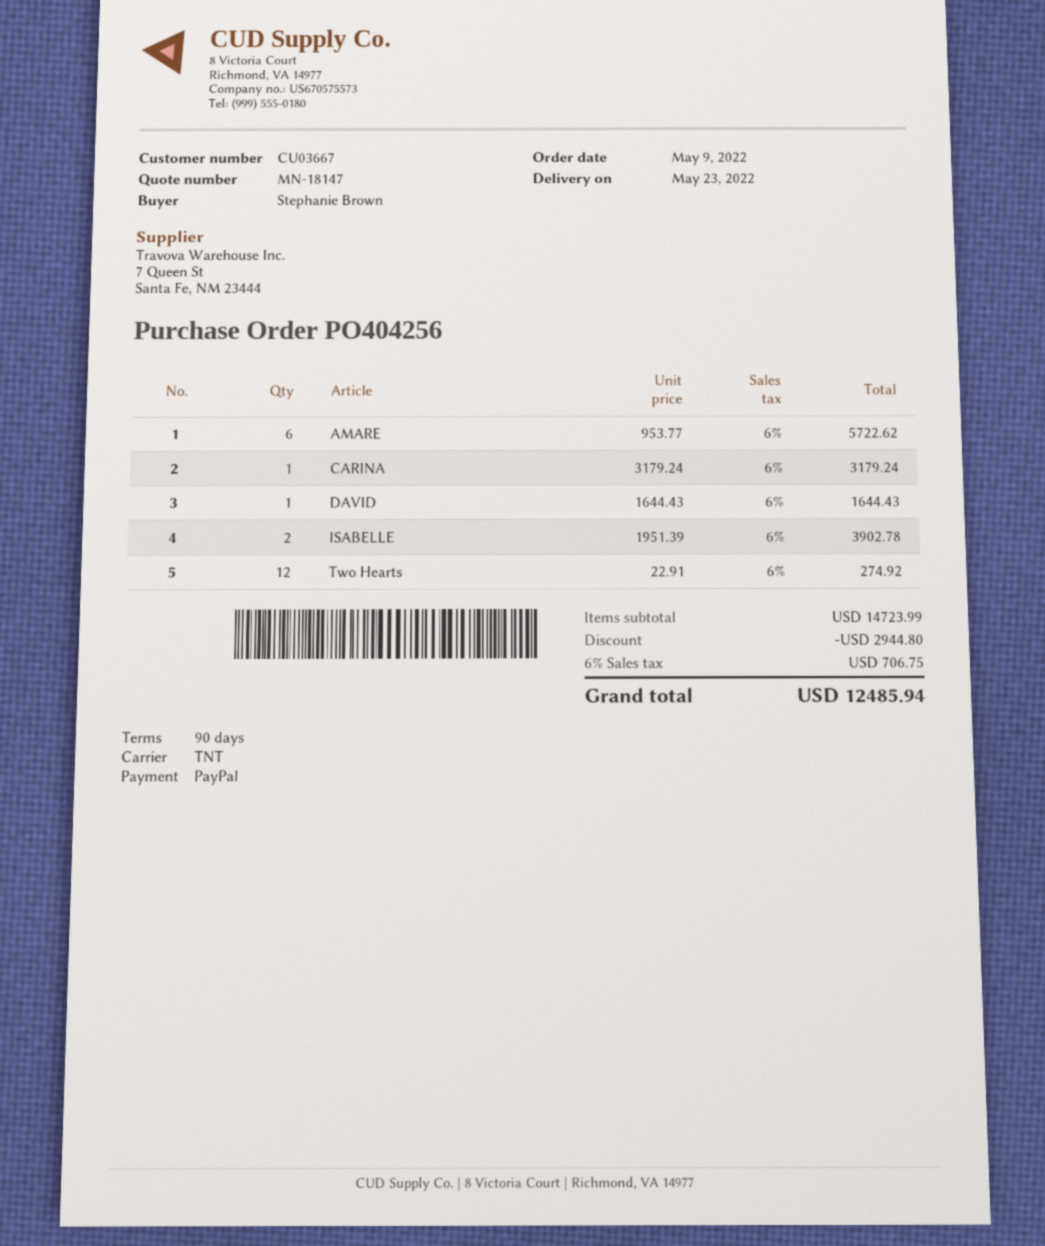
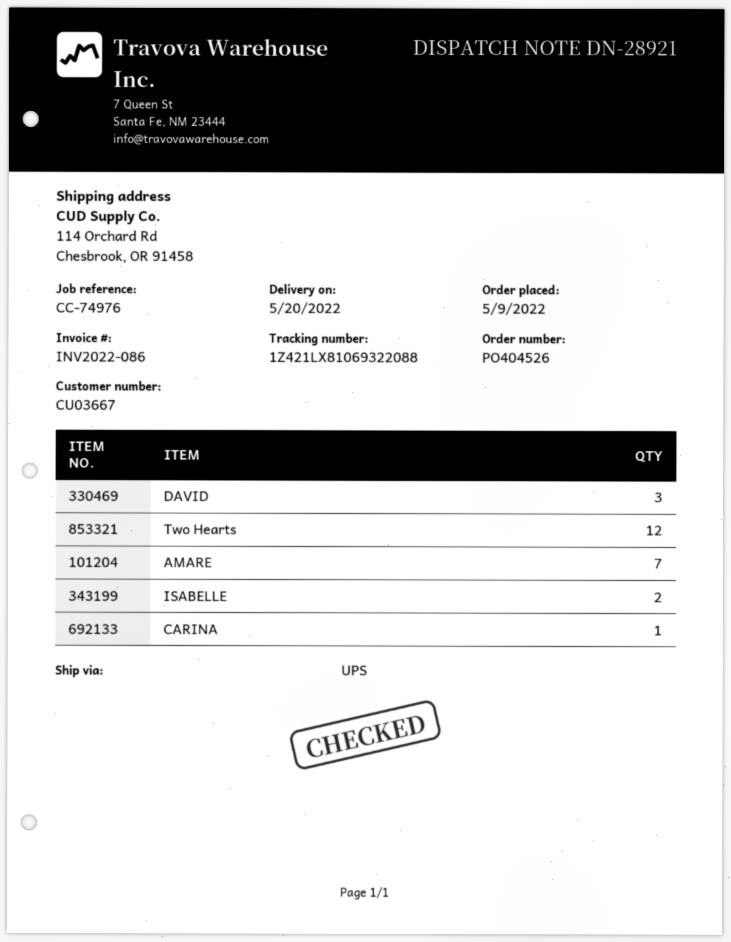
order number: PO404256 -> PO404526
delivery date: 2022-05-23 -> 2022-05-20
shipping method: TNT -> UPS
AMARE: 6 -> 7
DAVID: 1 -> 3

